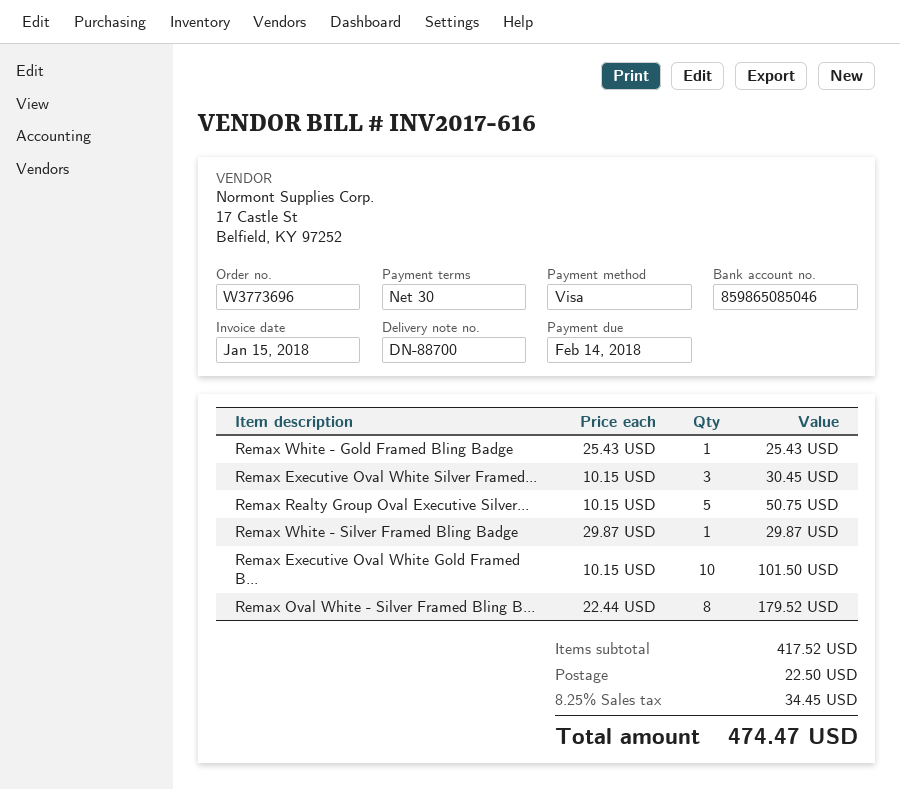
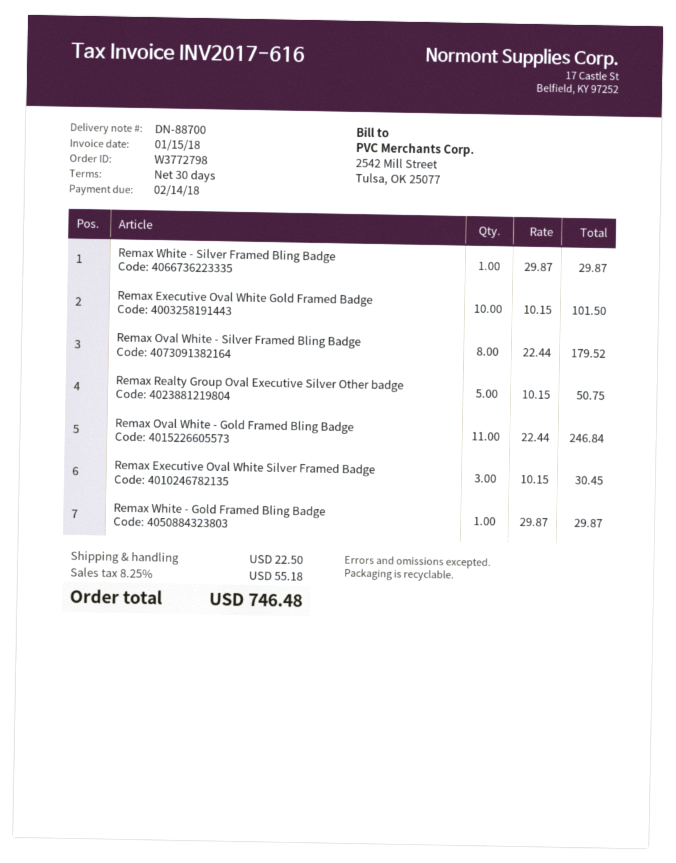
order number: W3773696 -> W3772798
Remax White - Gold Framed Bling Badge: 1 x 25.43 = 25.43 -> 1 x 29.87 = 29.87
Remax Oval White - Gold Framed Bling Badge: none -> 11 x 22.44 = 246.84
tax: 8.25% = 34.45 -> 8.25% = 55.18
total: 474.47 -> 746.48

